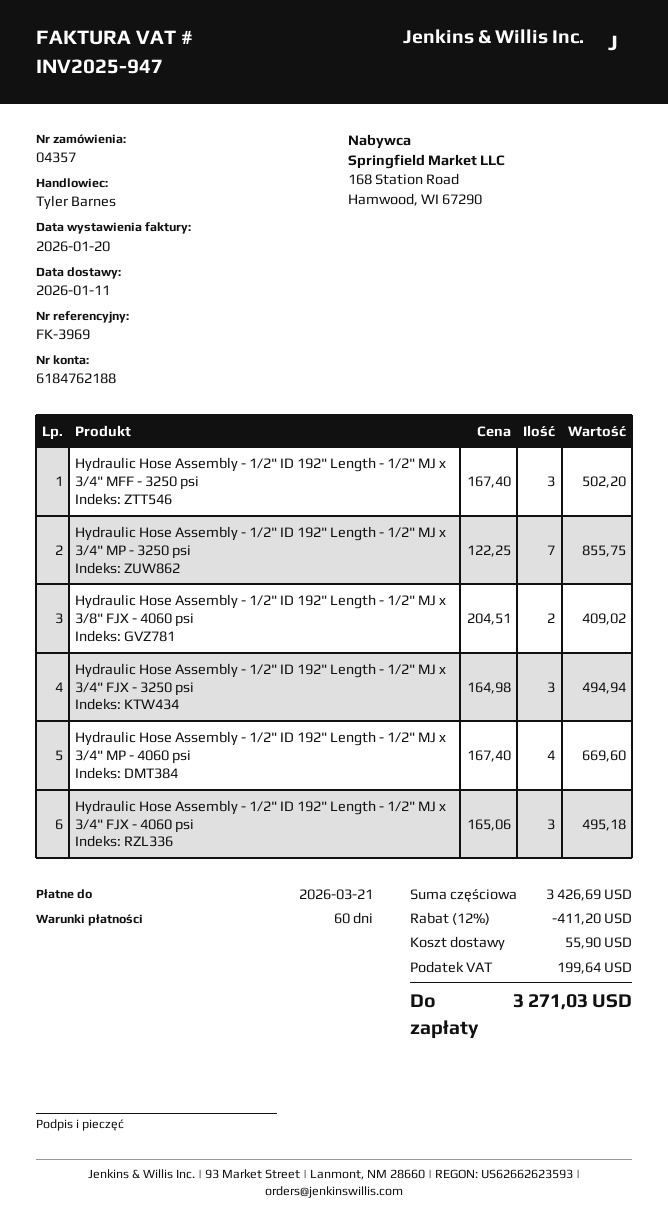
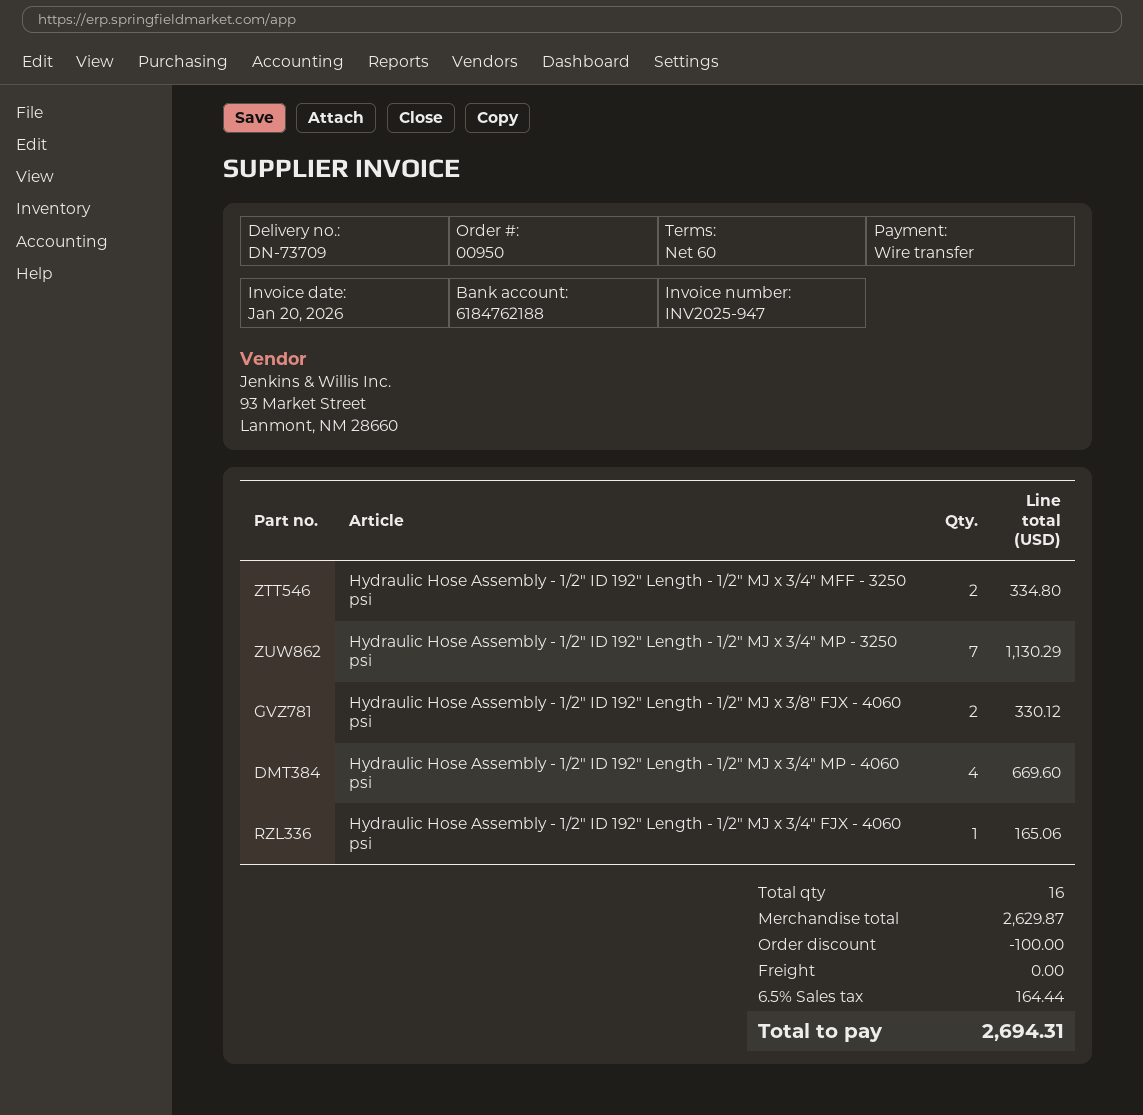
order number: 04357 -> 00950
Hydraulic Hose Assembly - 1/2" ID 192" Length - 1/2" MJ x 3/4" MFF - 3250 psi: 3 for 502.20 -> 2 for 334.80
Hydraulic Hose Assembly - 1/2" ID 192" Length - 1/2" MJ x 3/4" MP - 3250 psi: 7 for 855.75 -> 7 for 1130.29
Hydraulic Hose Assembly - 1/2" ID 192" Length - 1/2" MJ x 3/8" FJX - 4060 psi: 2 for 409.02 -> 2 for 330.12
Hydraulic Hose Assembly - 1/2" ID 192" Length - 1/2" MJ x 3/4" FJX - 3250 psi: 3 for 494.94 -> none
Hydraulic Hose Assembly - 1/2" ID 192" Length - 1/2" MJ x 3/4" FJX - 4060 psi: 3 for 495.18 -> 1 for 165.06
subtotal: 3426.69 -> 2629.87
discount: 411.20 -> 100.00
shipping: 55.90 -> 0.00
tax: 199.64 -> 164.44
total: 3271.03 -> 2694.31

